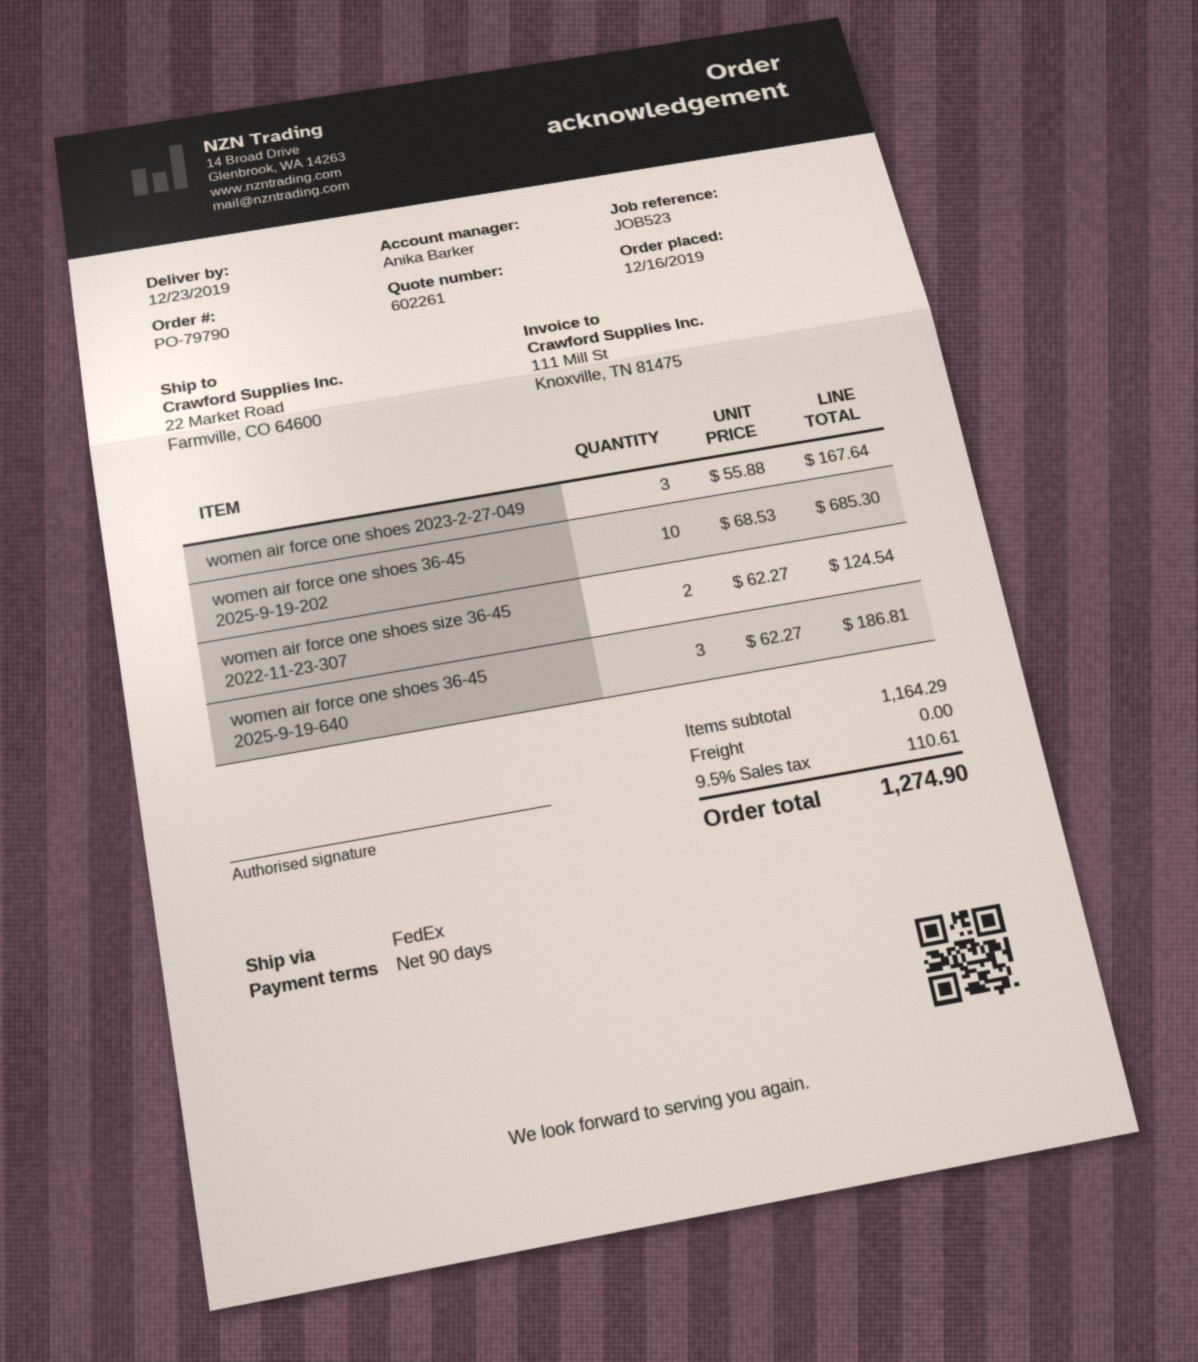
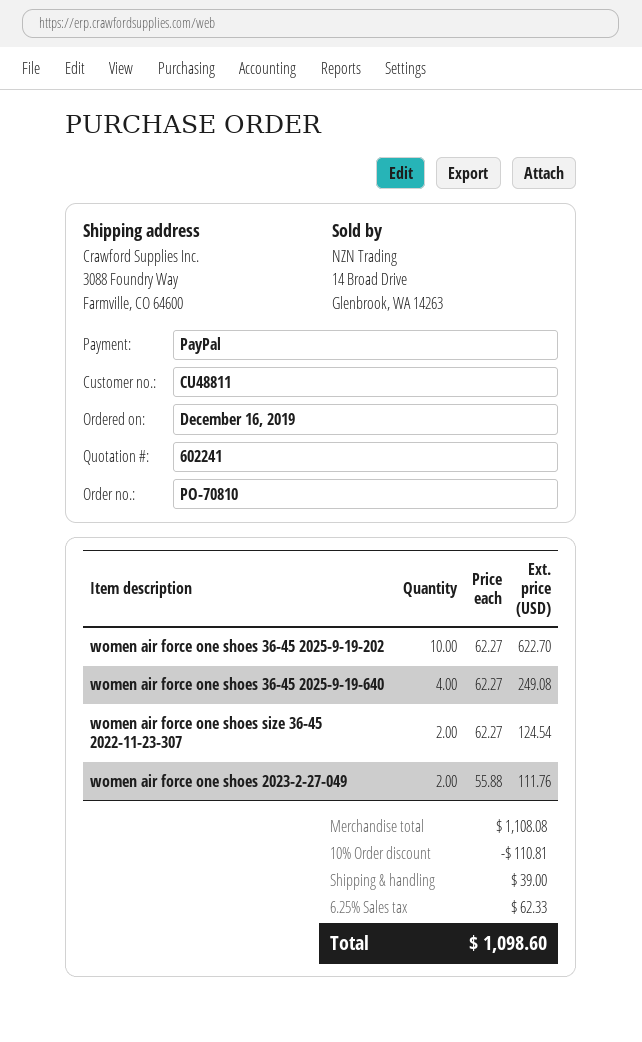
quote number: 602261 -> 602241
order number: PO-79790 -> PO-70810
ship to: 22 Market Road, Farmville, CO 64600 -> 3088 Foundry Way, Farmville, CO 64600
women air force one shoes 2023-2-27-049: 3 x 55.88 = 167.64 -> 2 x 55.88 = 111.76
women air force one shoes 36-45 2025-9-19-202: 10 x 68.53 = 685.30 -> 10 x 62.27 = 622.70
women air force one shoes 36-45 2025-9-19-640: 3 x 62.27 = 186.81 -> 4 x 62.27 = 249.08
subtotal: 1164.29 -> 1108.08
discount: none -> 10% = 110.81
shipping: 0.00 -> 39.00
tax: 9.5% = 110.61 -> 6.25% = 62.33
total: 1274.90 -> 1098.60

